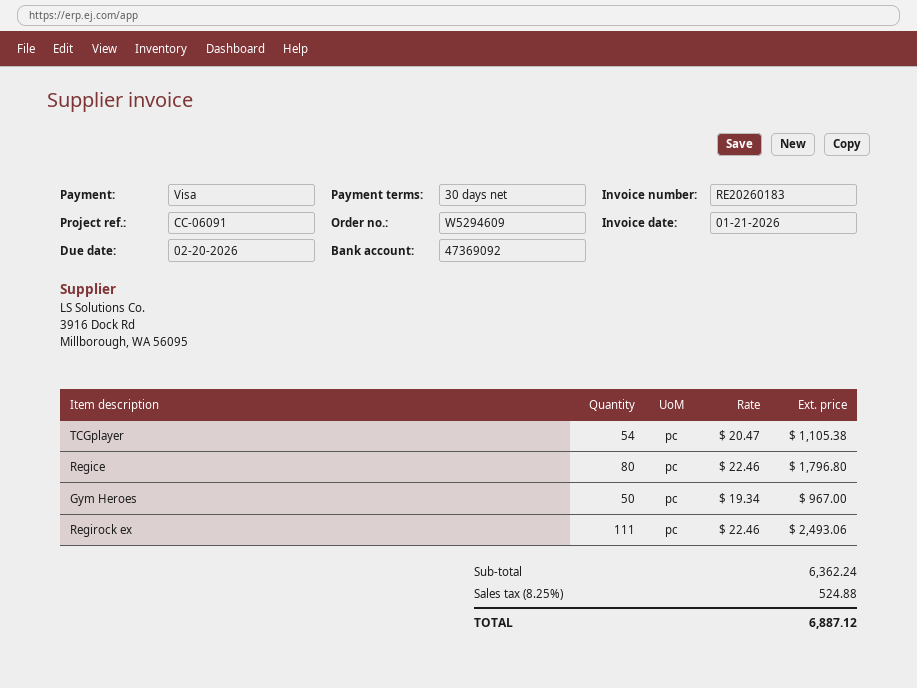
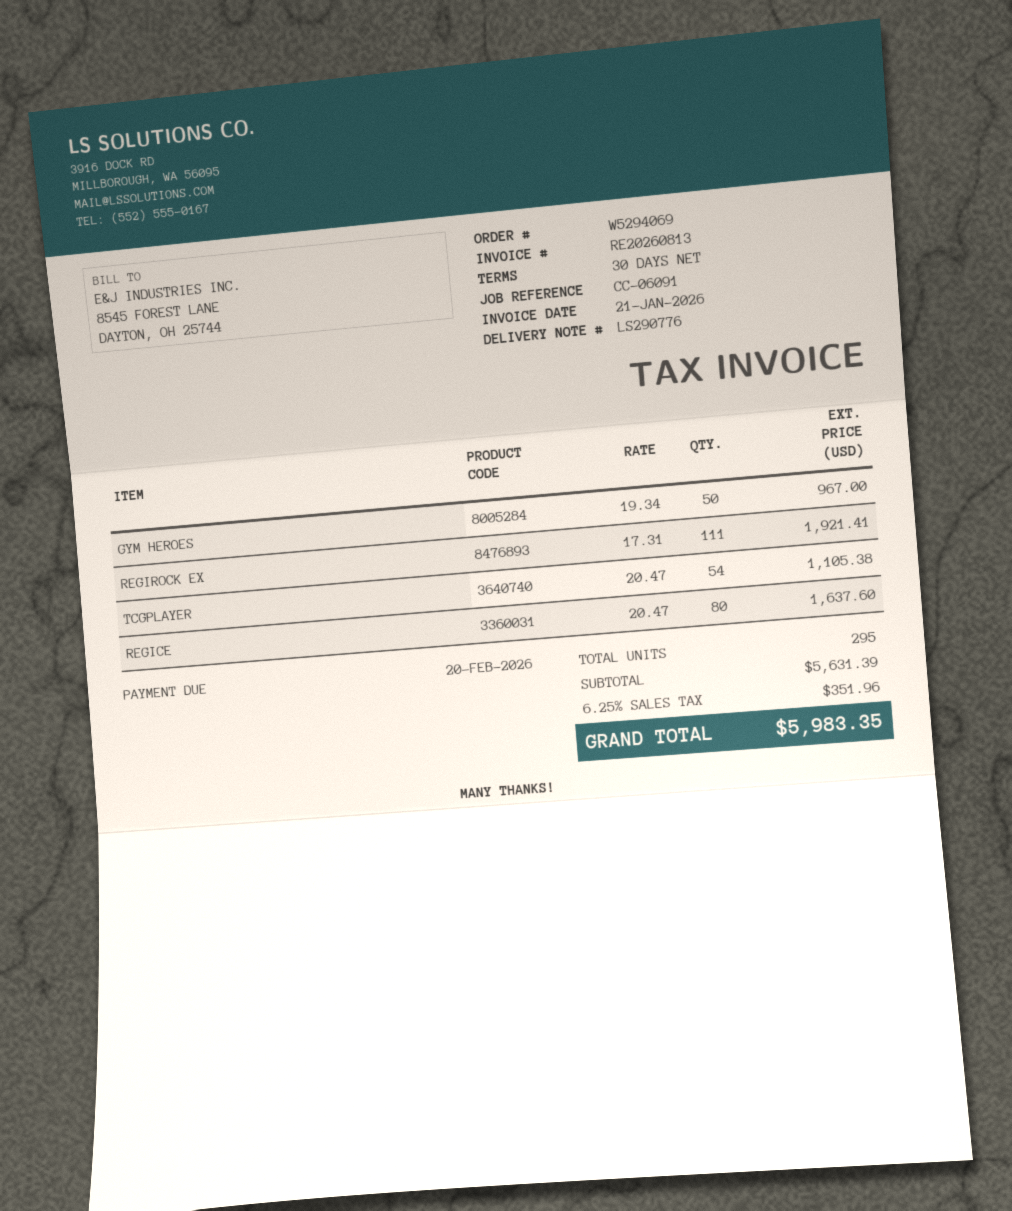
order number: W5294609 -> W5294069
invoice number: RE20260183 -> RE20260813
Regice: 80 x 22.46 = 1796.80 -> 80 x 20.47 = 1637.60
Regirock ex: 111 x 22.46 = 2493.06 -> 111 x 17.31 = 1921.41
subtotal: 6362.24 -> 5631.39
tax: 8.25% = 524.88 -> 6.25% = 351.96
total: 6887.12 -> 5983.35

